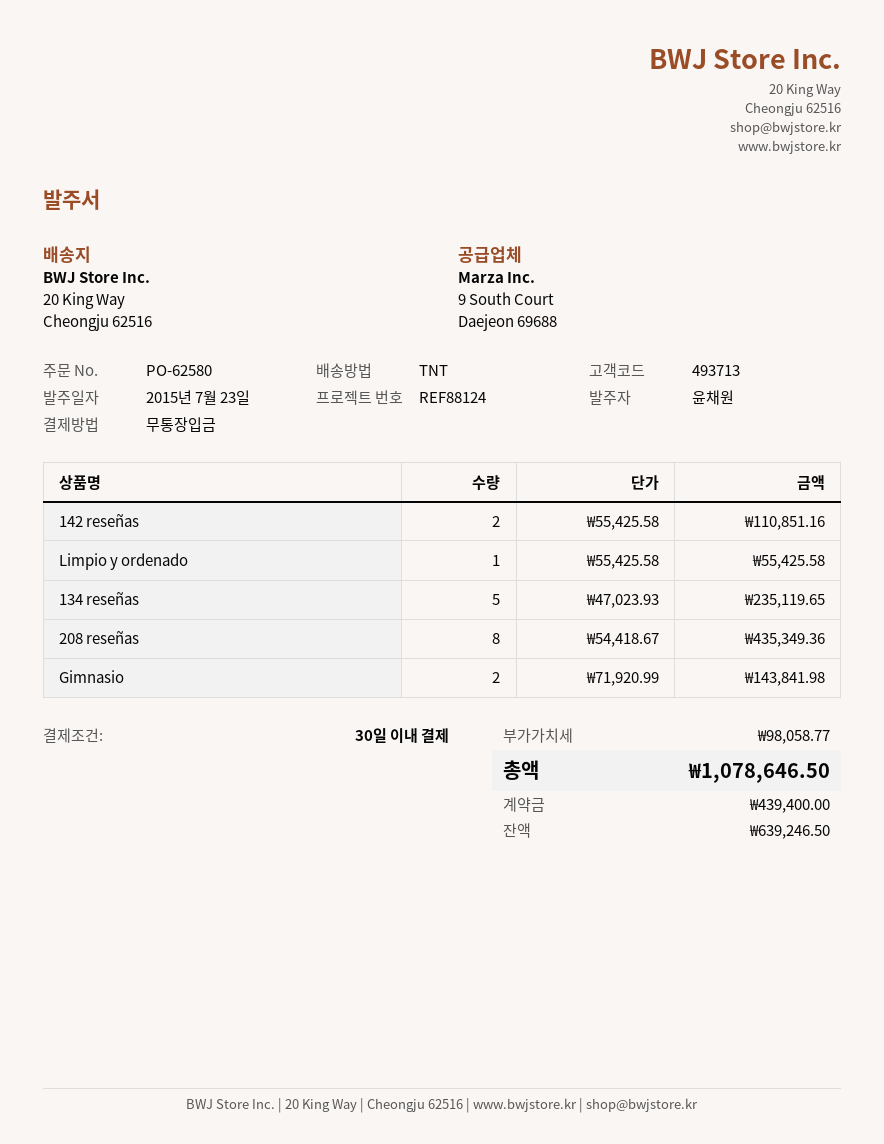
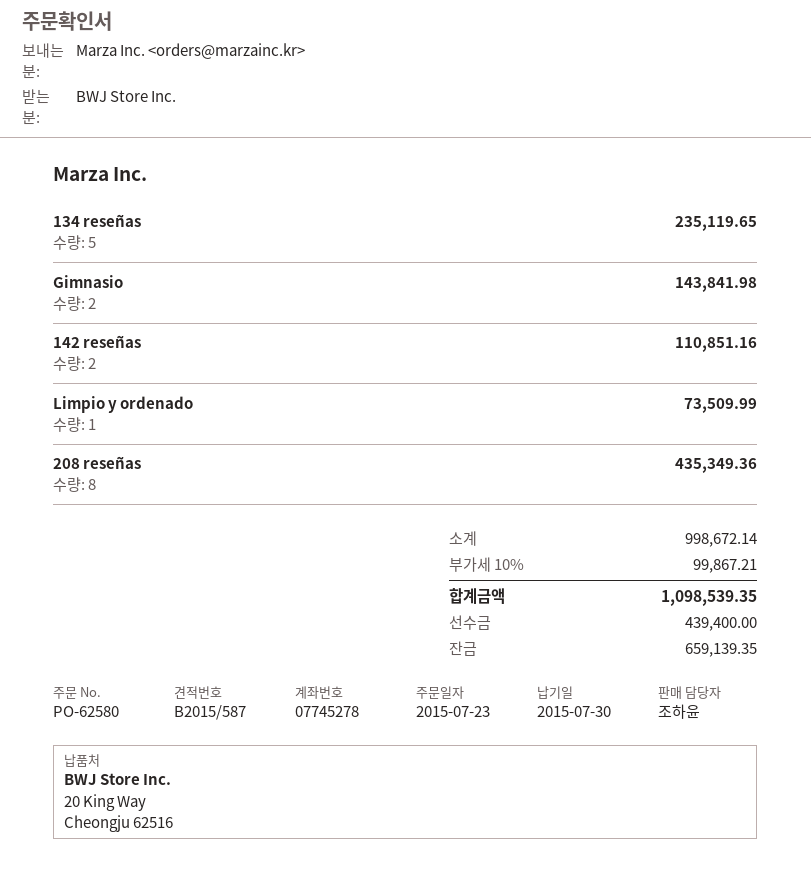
Limpio y ordenado: 1 for 55425.58 -> 1 for 73509.99
tax: 98058.77 -> 99867.21
total: 1078646.50 -> 1098539.35
balance: 639246.50 -> 659139.35

